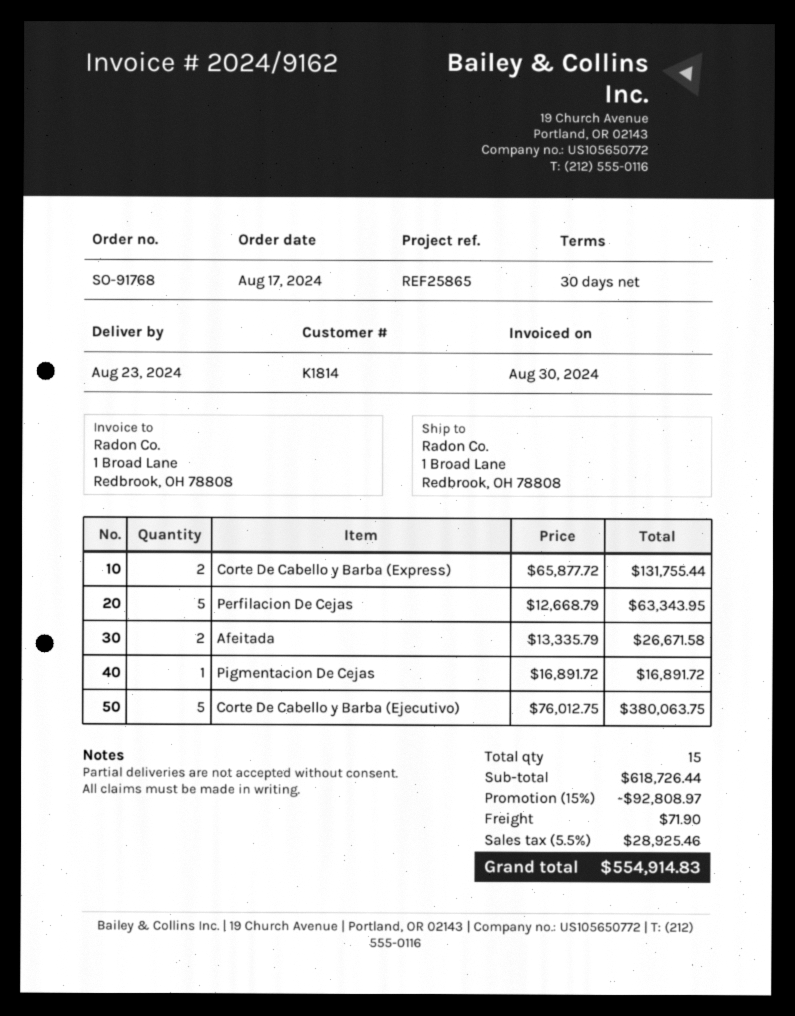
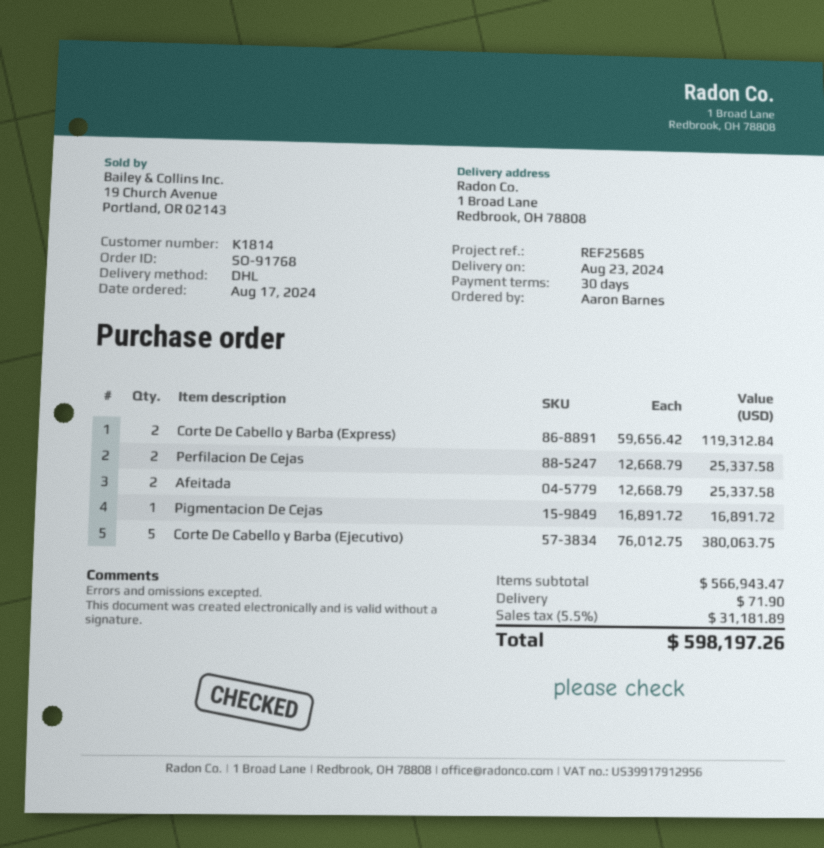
reference: REF25865 -> REF25685
Corte De Cabello y Barba (Express): 2 x 65877.72 = 131755.44 -> 2 x 59656.42 = 119312.84
Perfilacion De Cejas: 5 x 12668.79 = 63343.95 -> 2 x 12668.79 = 25337.58
Afeitada: 2 x 13335.79 = 26671.58 -> 2 x 12668.79 = 25337.58
subtotal: 618726.44 -> 566943.47
discount: 15% = 92808.97 -> none
tax: 5.5% = 28925.46 -> 5.5% = 31181.89
total: 554914.83 -> 598197.26

